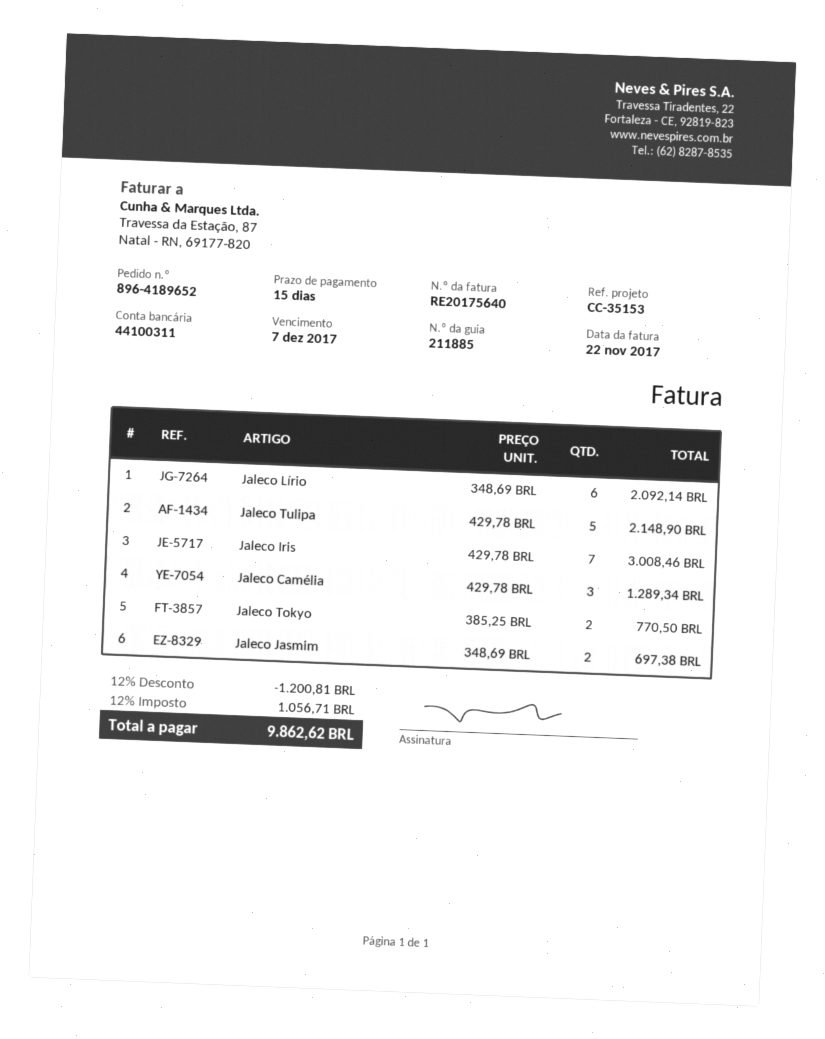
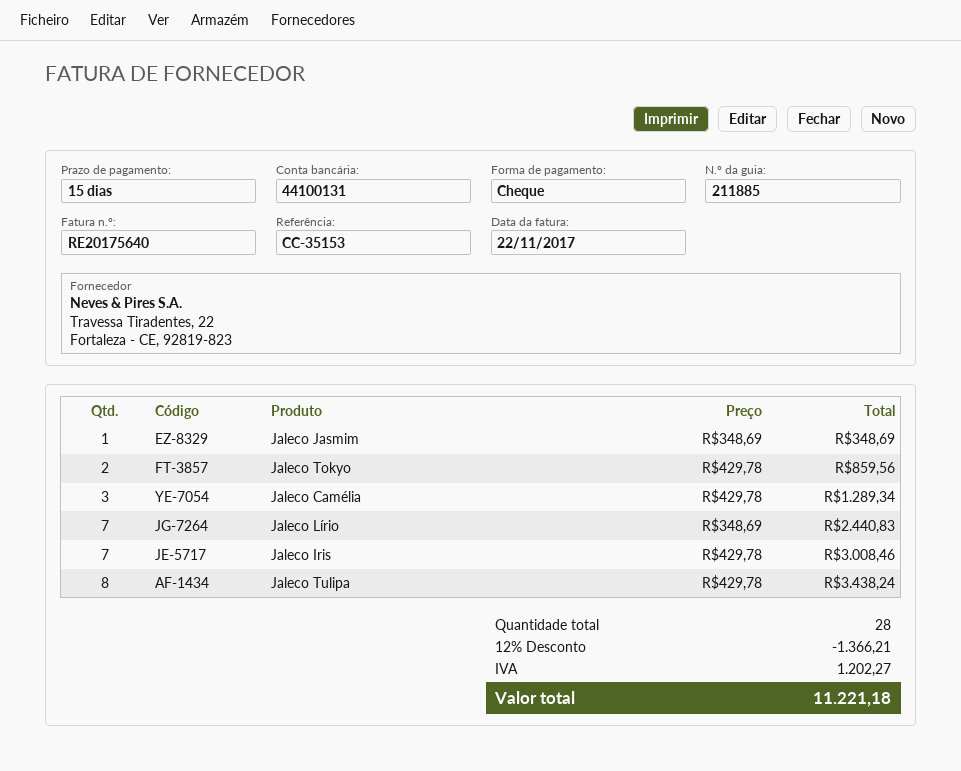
bank account: 44100311 -> 44100131
Jaleco Lírio: 6 x 348.69 = 2092.14 -> 7 x 348.69 = 2440.83
Jaleco Tulipa: 5 x 429.78 = 2148.90 -> 8 x 429.78 = 3438.24
Jaleco Tokyo: 2 x 385.25 = 770.50 -> 2 x 429.78 = 859.56
Jaleco Jasmim: 2 x 348.69 = 697.38 -> 1 x 348.69 = 348.69
discount: 12% = 1200.81 -> 12% = 1366.21
tax: 1056.71 -> 1202.27
total: 9862.62 -> 11221.18

